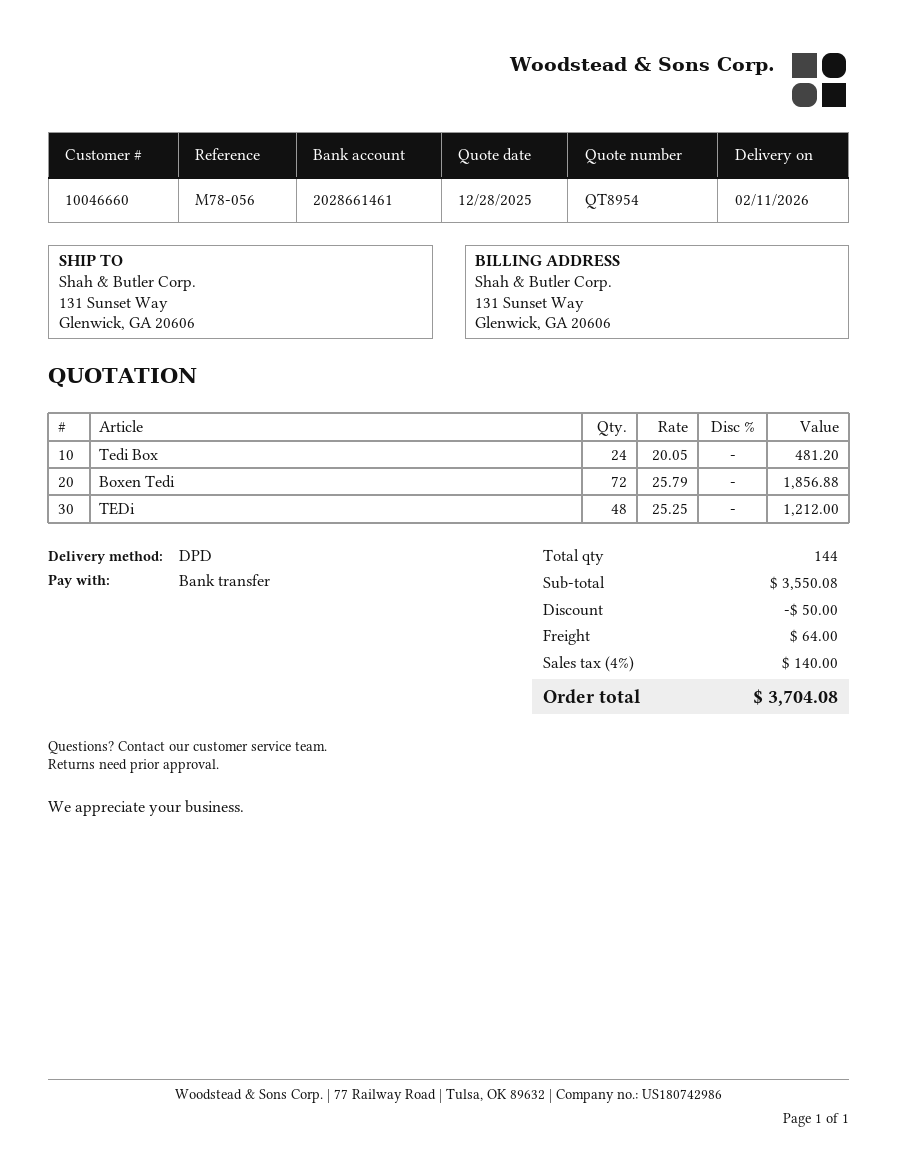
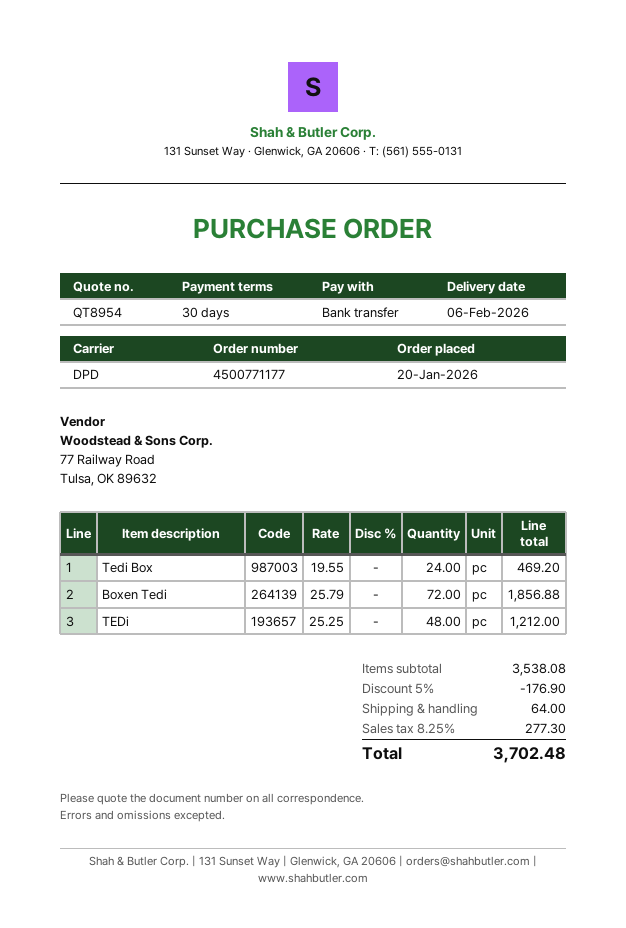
delivery date: 2026-02-11 -> 2026-02-06
Tedi Box: 24 x 20.05 = 481.20 -> 24 x 19.55 = 469.20
subtotal: 3550.08 -> 3538.08
discount: 50.00 -> 176.90
tax: 4% = 140.00 -> 8.25% = 277.30
total: 3704.08 -> 3702.48

